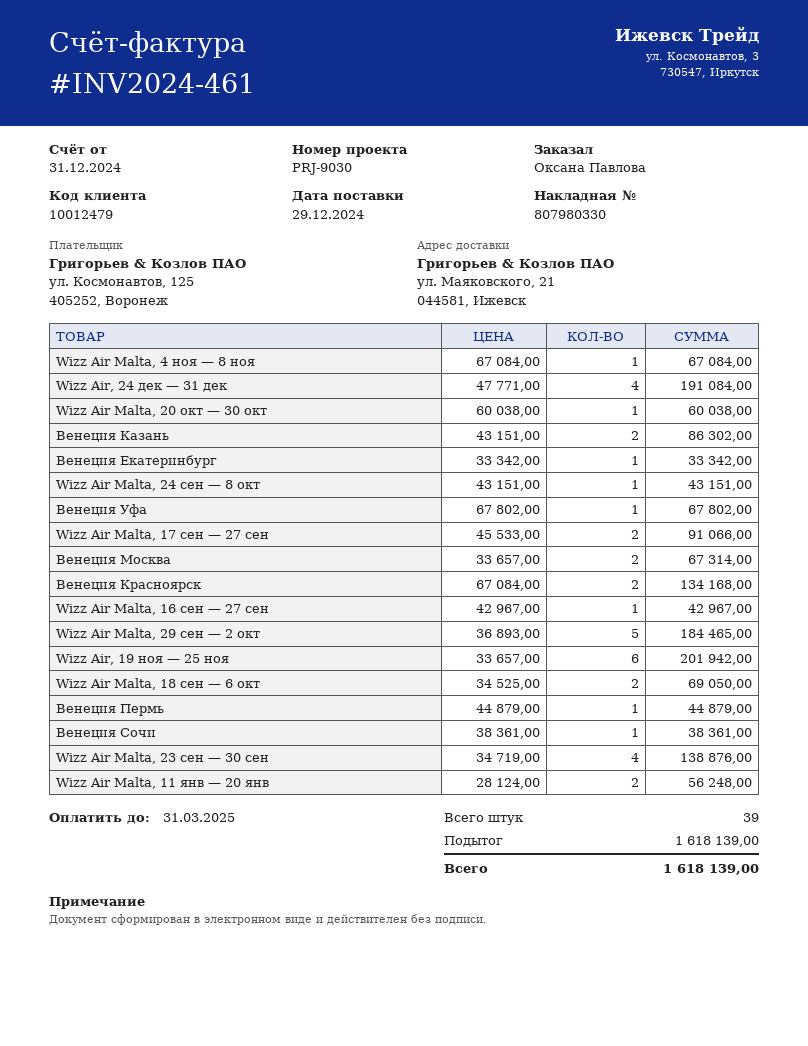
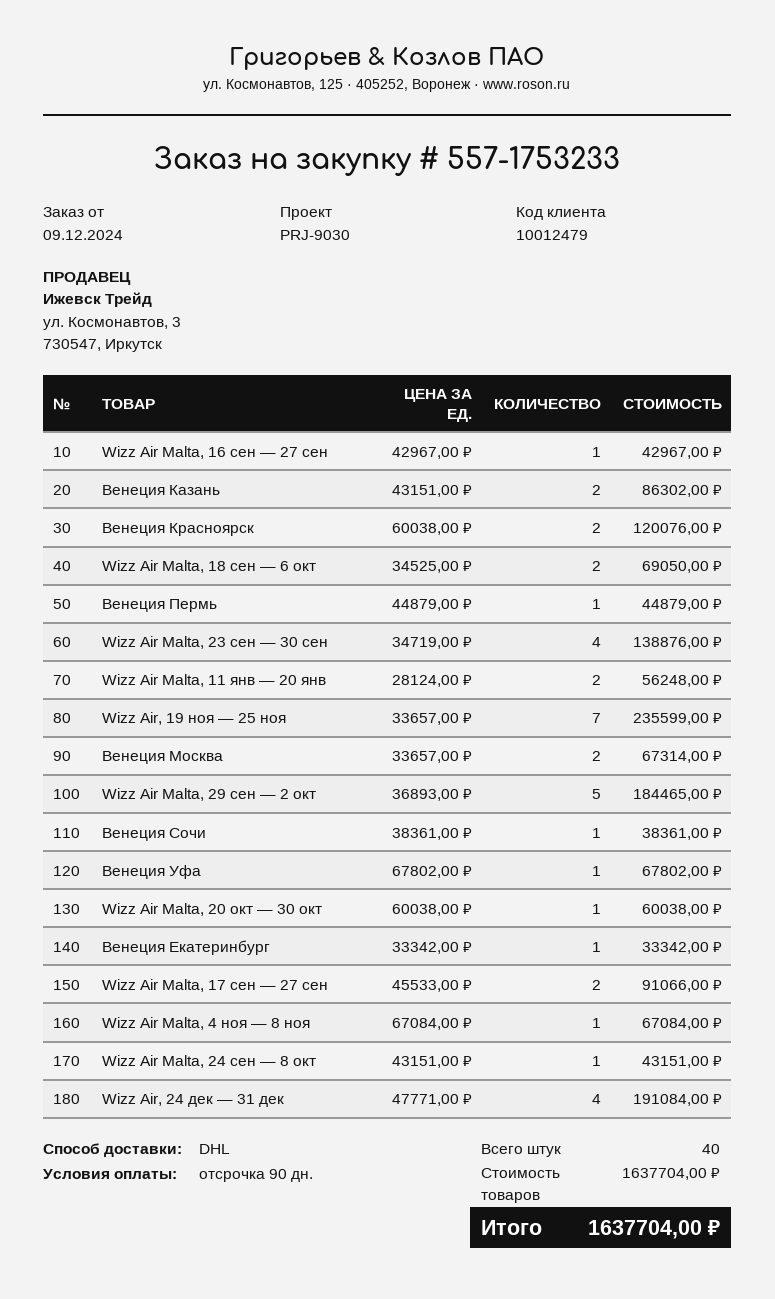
Венеция Красноярск: 2 x 67084.00 = 134168.00 -> 2 x 60038.00 = 120076.00
Wizz Air, 19 ноя — 25 ноя: 6 x 33657.00 = 201942.00 -> 7 x 33657.00 = 235599.00
total quantity: 39 -> 40
subtotal: 1618139.00 -> 1637704.00
total: 1618139.00 -> 1637704.00

